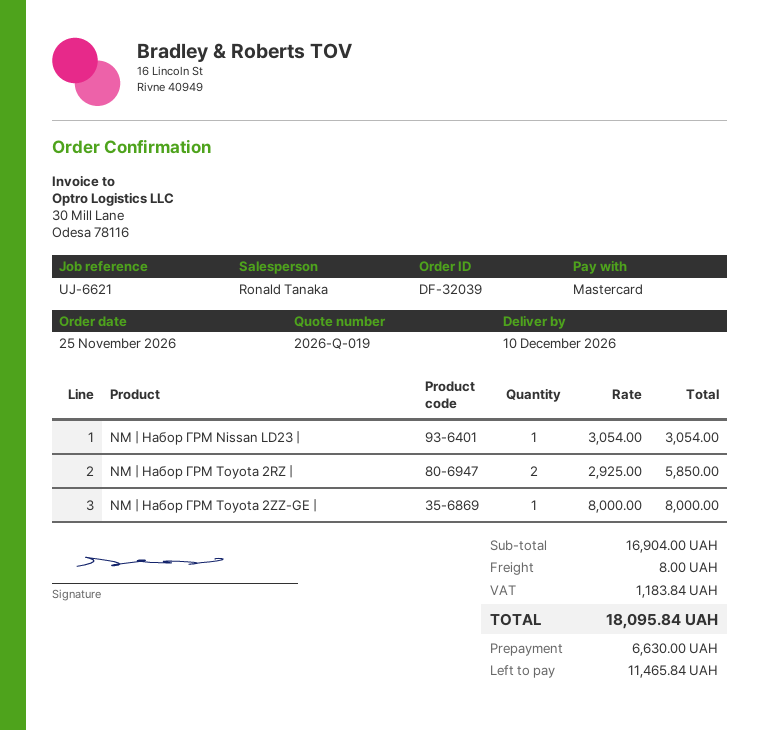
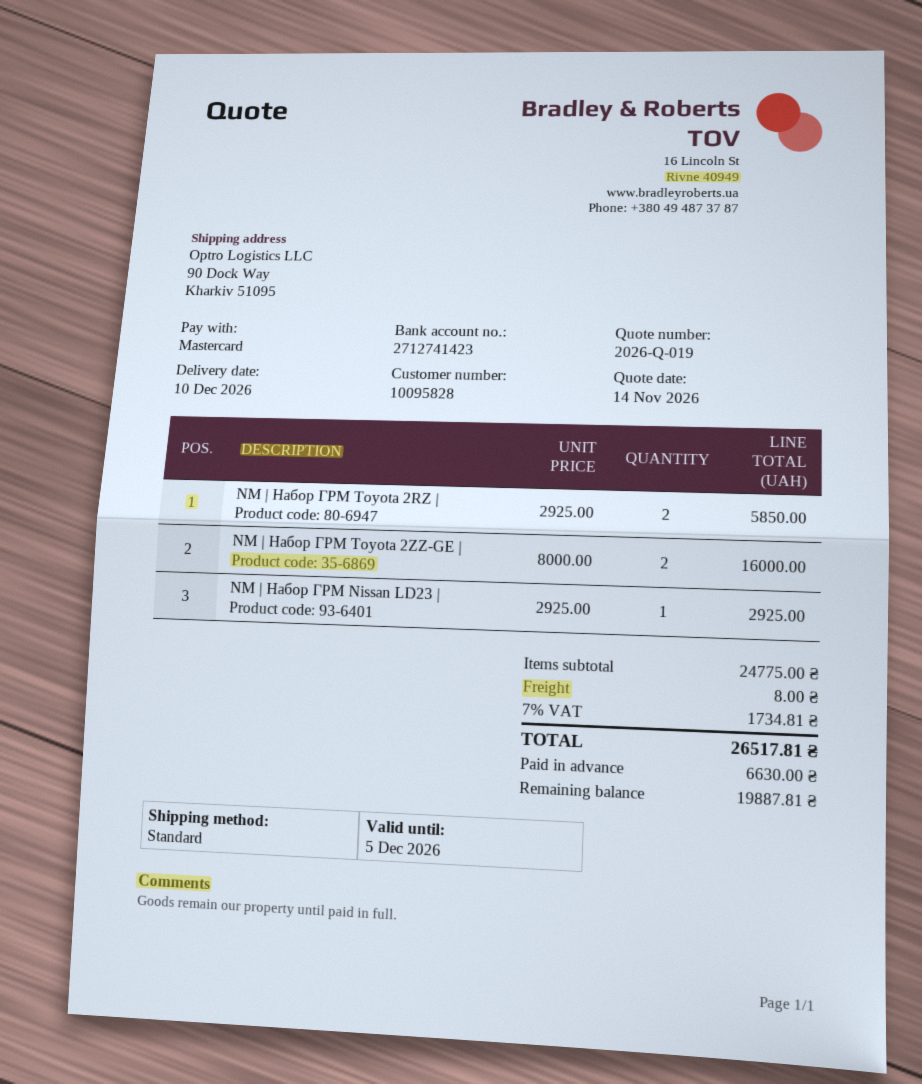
NM | Набор ГРМ Nissan LD23 |: 1 x 3054.00 = 3054.00 -> 1 x 2925.00 = 2925.00
NM | Набор ГРМ Toyota 2ZZ-GE |: 1 x 8000.00 = 8000.00 -> 2 x 8000.00 = 16000.00
subtotal: 16904.00 -> 24775.00
tax: 1183.84 -> 1734.81
total: 18095.84 -> 26517.81
balance: 11465.84 -> 19887.81

